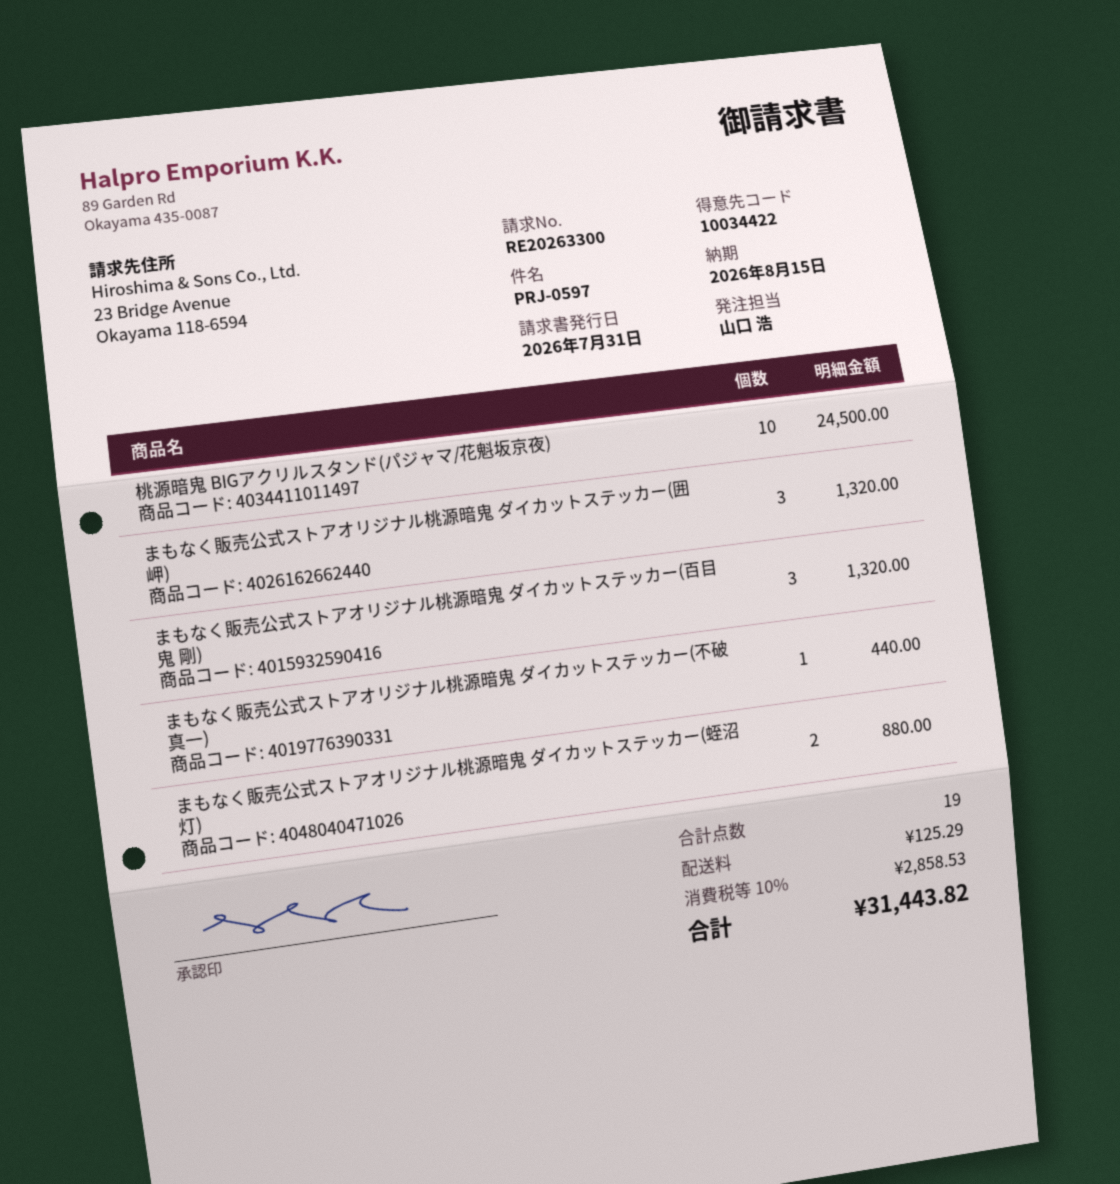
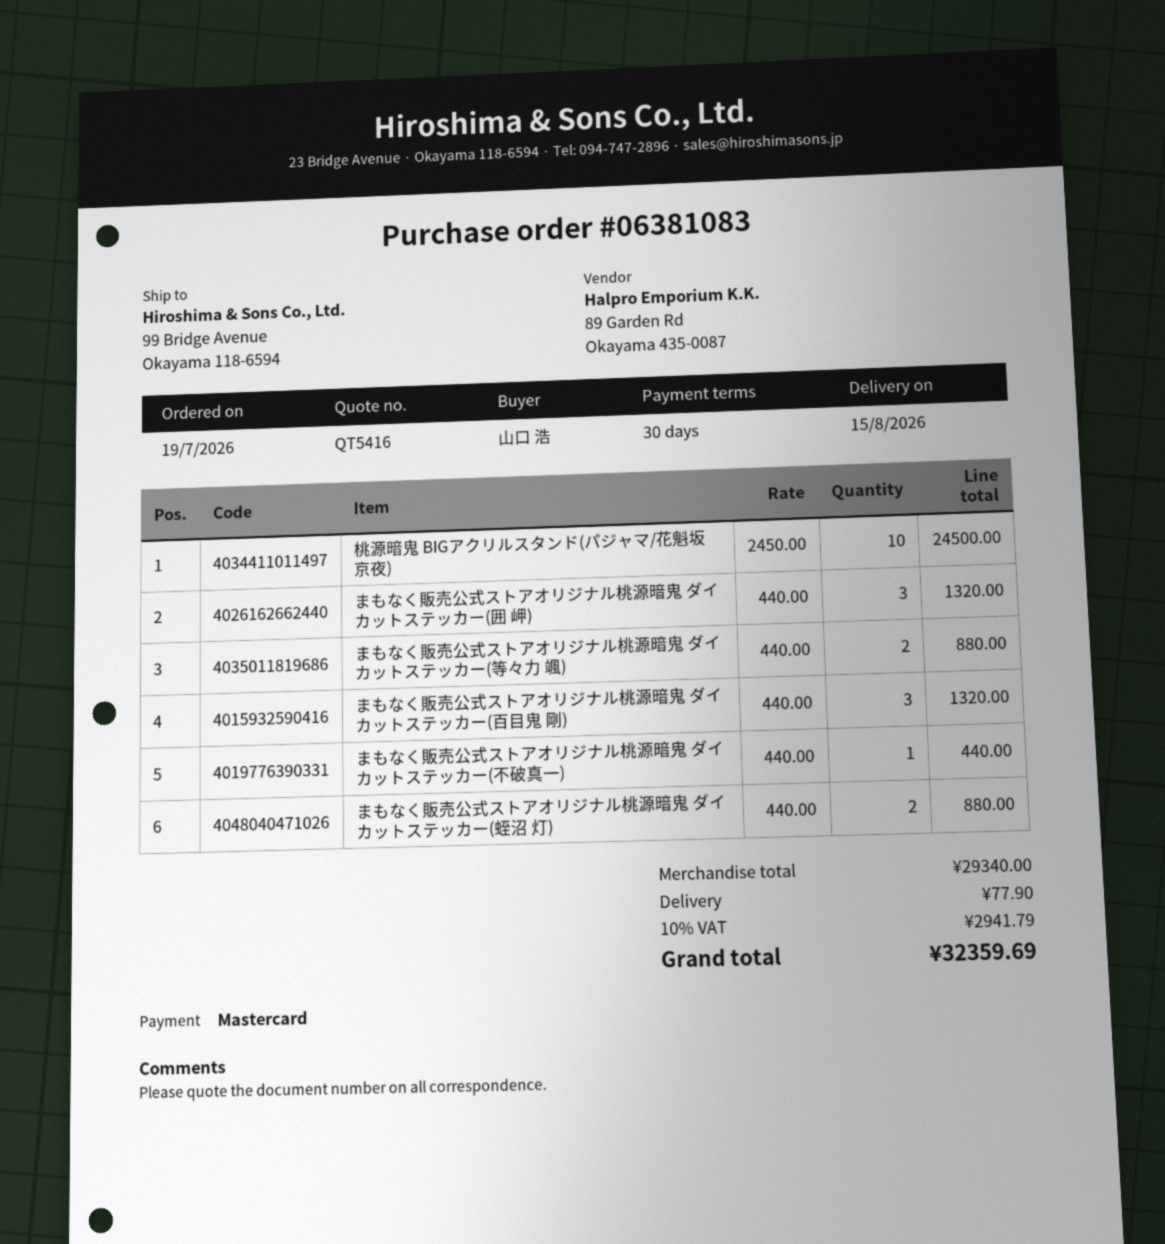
まもなく販売公式ストアオリジナル桃源暗鬼 ダイカットステッカー(等々力 颯): none -> 2 for 880.00
shipping: 125.29 -> 77.90
tax: 10% = 2858.53 -> 10% = 2941.79
total: 31443.82 -> 32359.69

